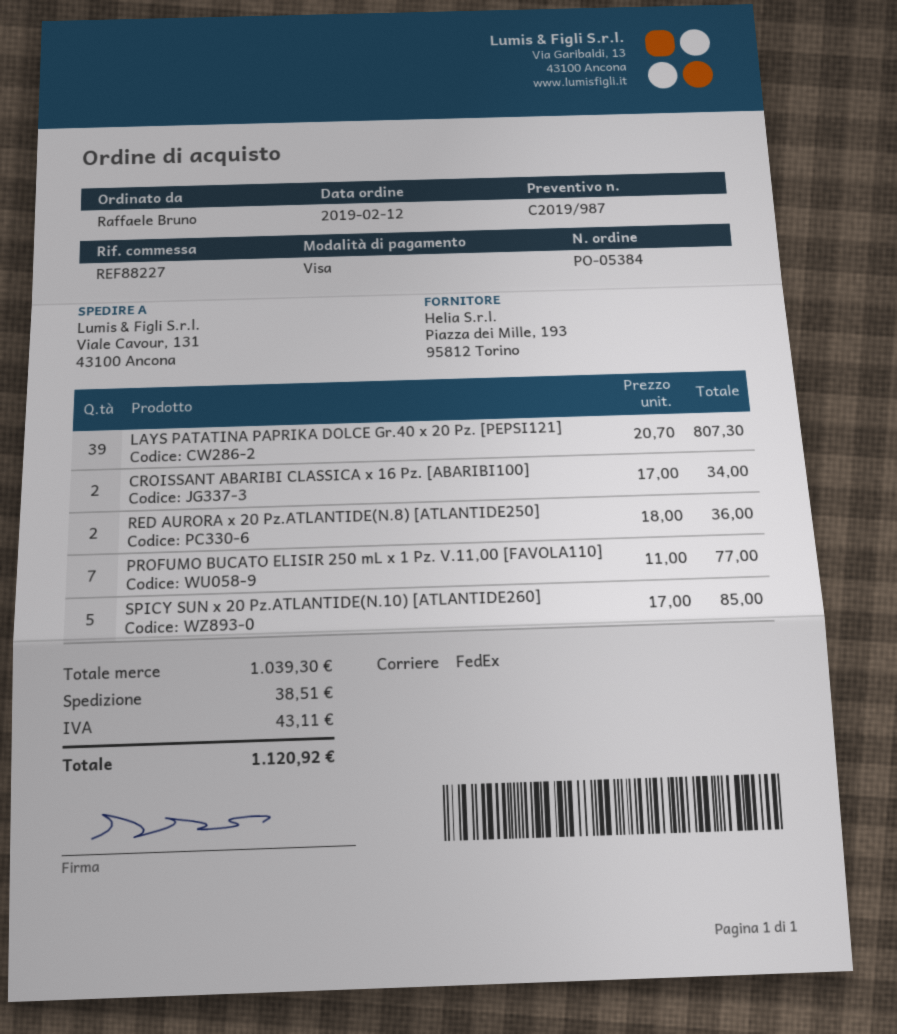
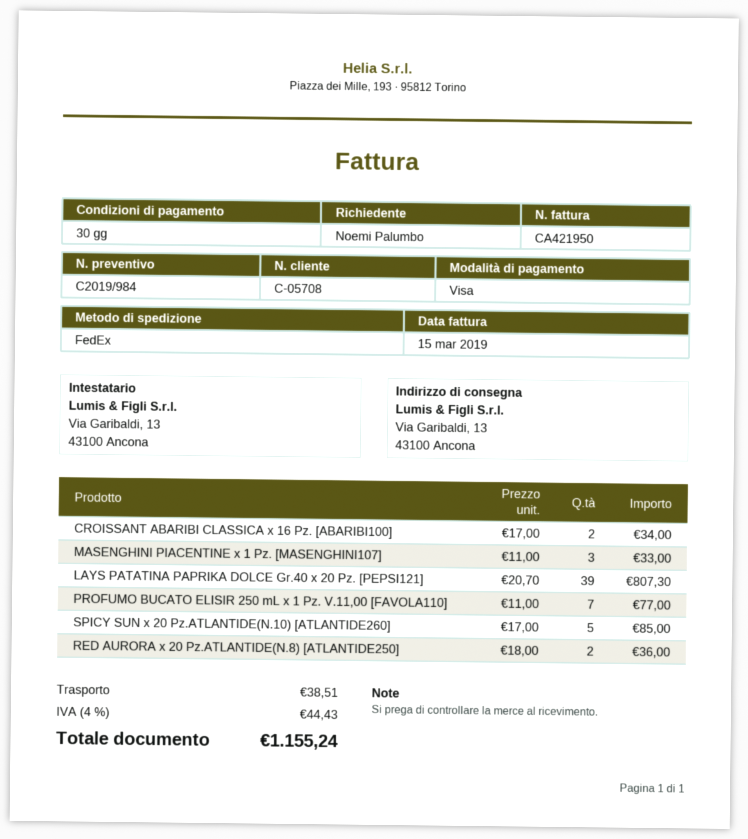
quote number: C2019/987 -> C2019/984
ordered by: Raffaele Bruno -> Noemi Palumbo
ship to: Viale Cavour, 131, 43100 Ancona -> Via Garibaldi, 13, 43100 Ancona
MASENGHINI PIACENTINE x 1 Pz. [MASENGHINI107]: none -> 3 x 11.00 = 33.00
tax: 43.11 -> 44.43
total: 1120.92 -> 1155.24

